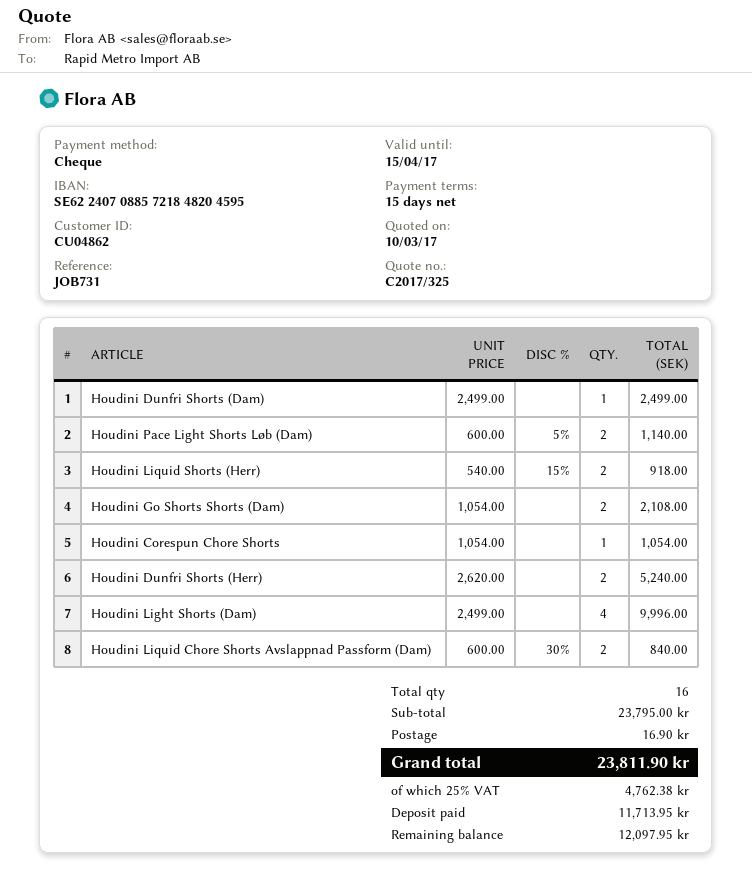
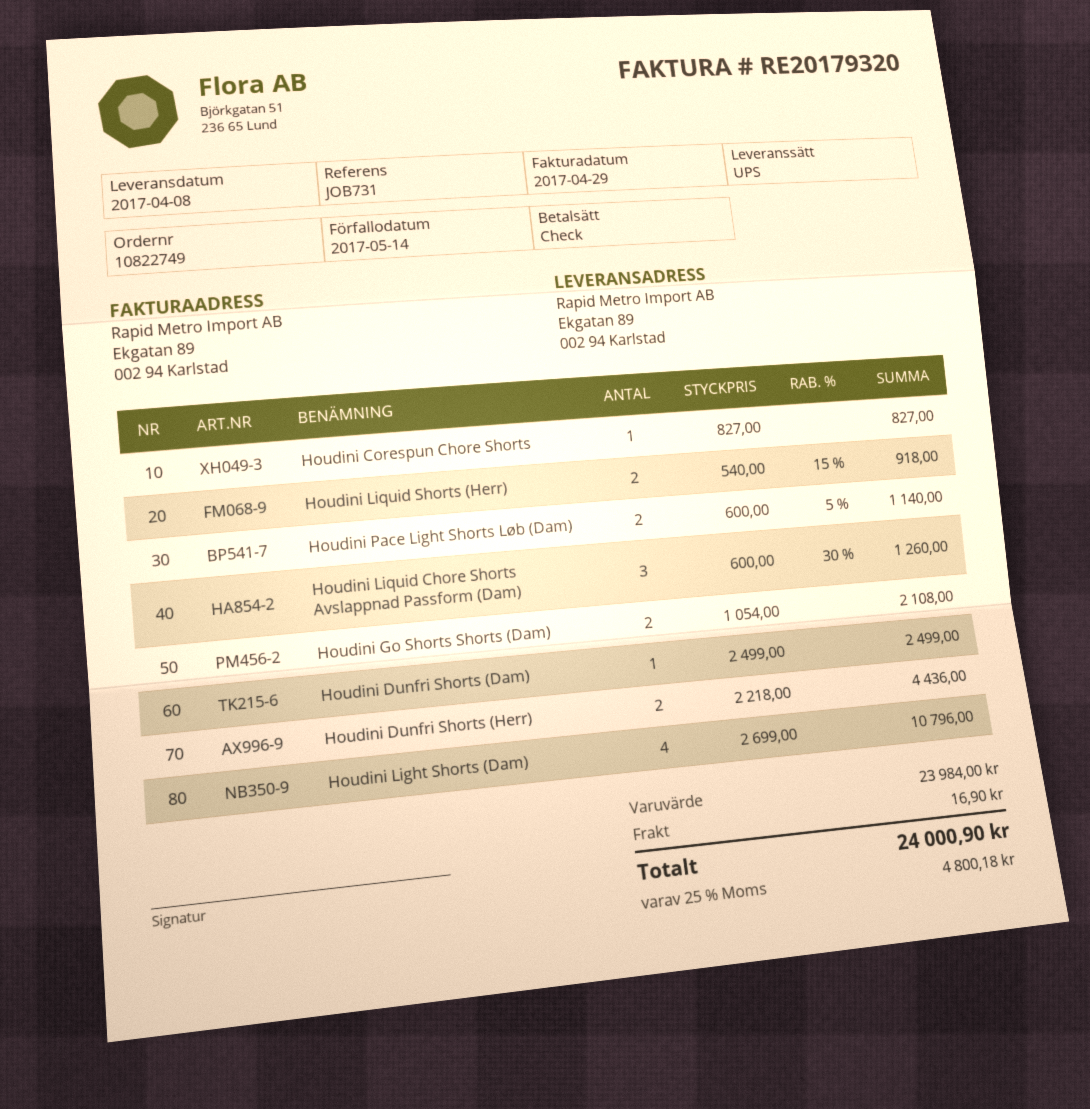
Houdini Corespun Chore Shorts: 1 x 1054.00 = 1054.00 -> 1 x 827.00 = 827.00
Houdini Dunfri Shorts (Herr): 2 x 2620.00 = 5240.00 -> 2 x 2218.00 = 4436.00
Houdini Light Shorts (Dam): 4 x 2499.00 = 9996.00 -> 4 x 2699.00 = 10796.00
Houdini Liquid Chore Shorts Avslappnad Passform (Dam): 2 x 600.00 - 30% = 840.00 -> 3 x 600.00 - 30% = 1260.00
subtotal: 23795.00 -> 23984.00
tax: 25% = 4762.38 -> 25% = 4800.18
total: 23811.90 -> 24000.90

